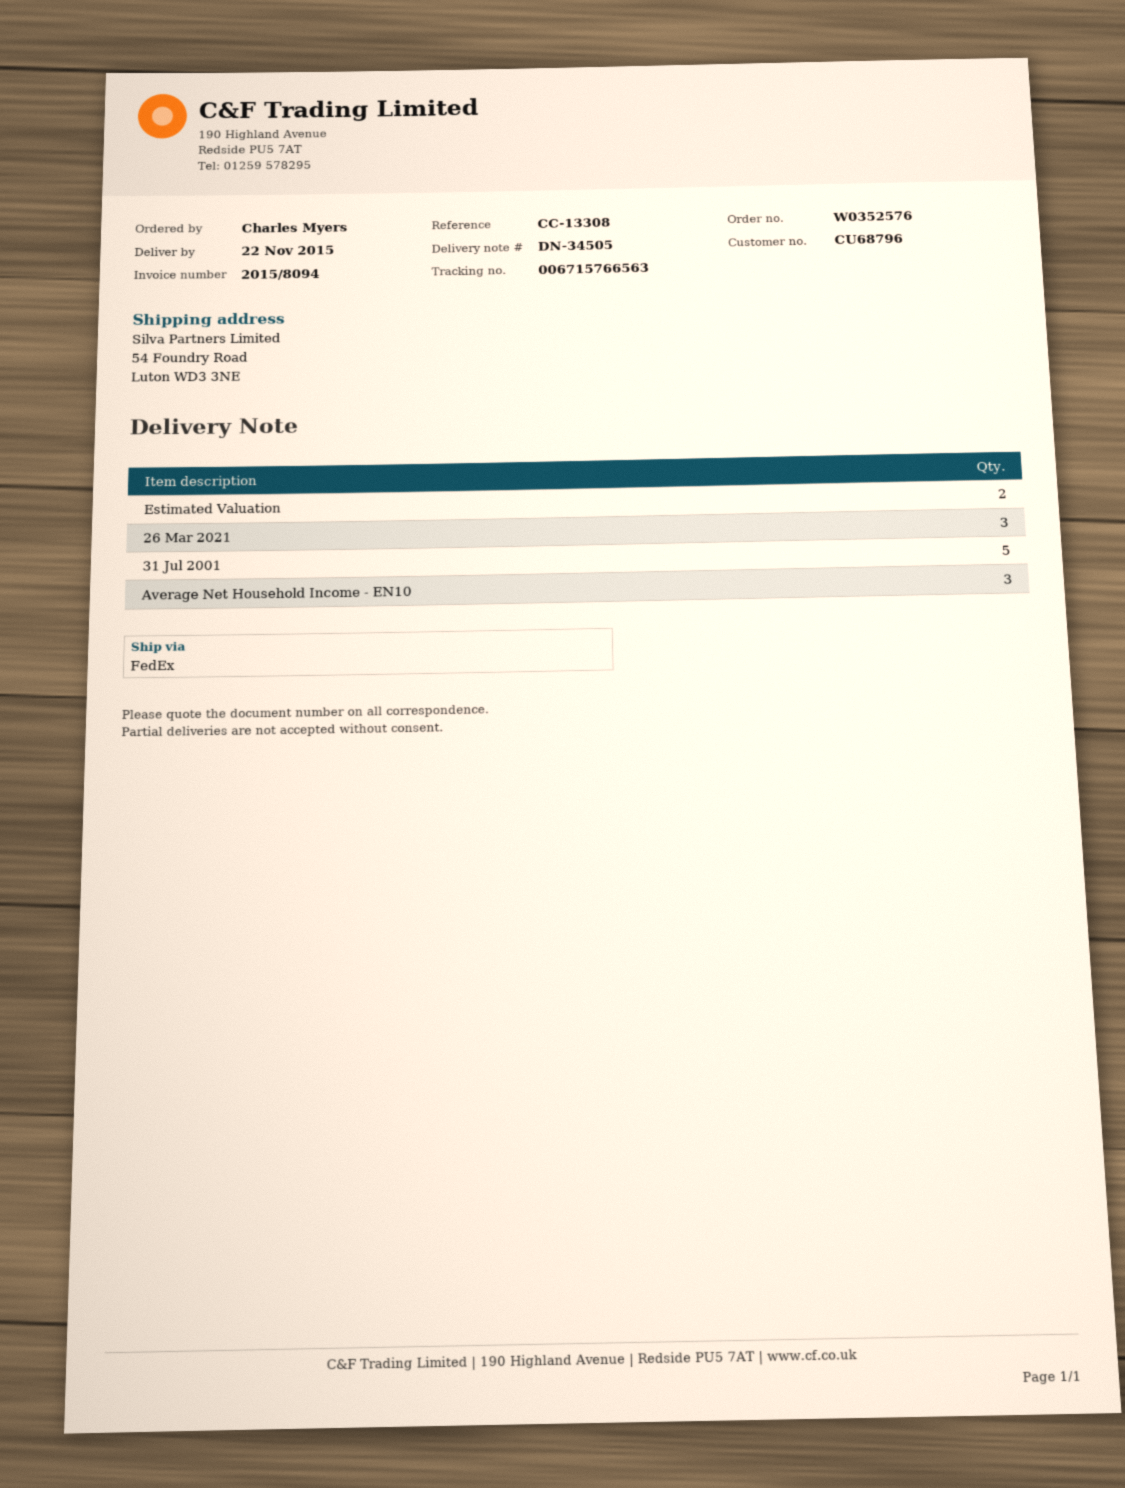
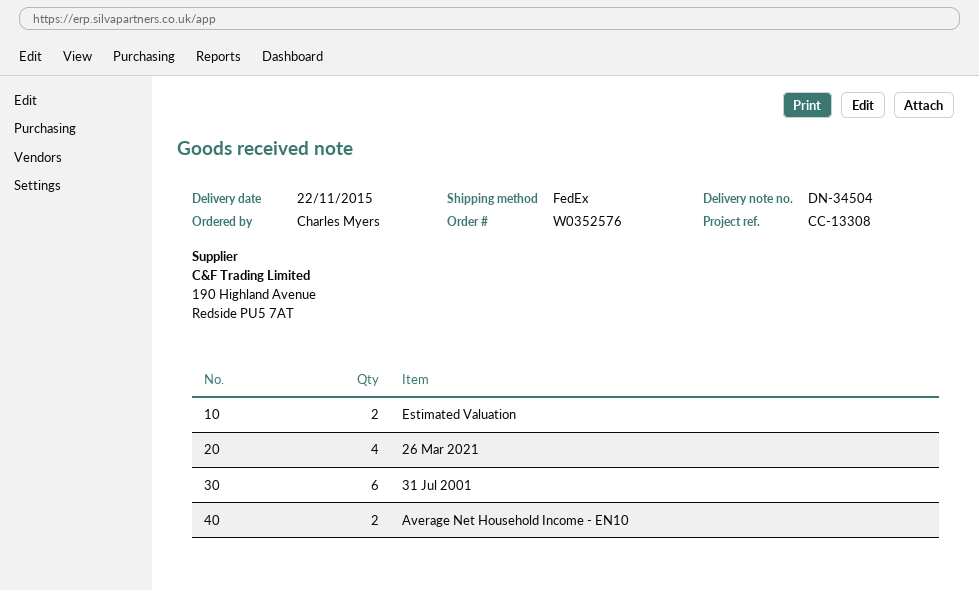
delivery note number: DN-34505 -> DN-34504
26 Mar 2021: 3 -> 4
31 Jul 2001: 5 -> 6
Average Net Household Income - EN10: 3 -> 2

